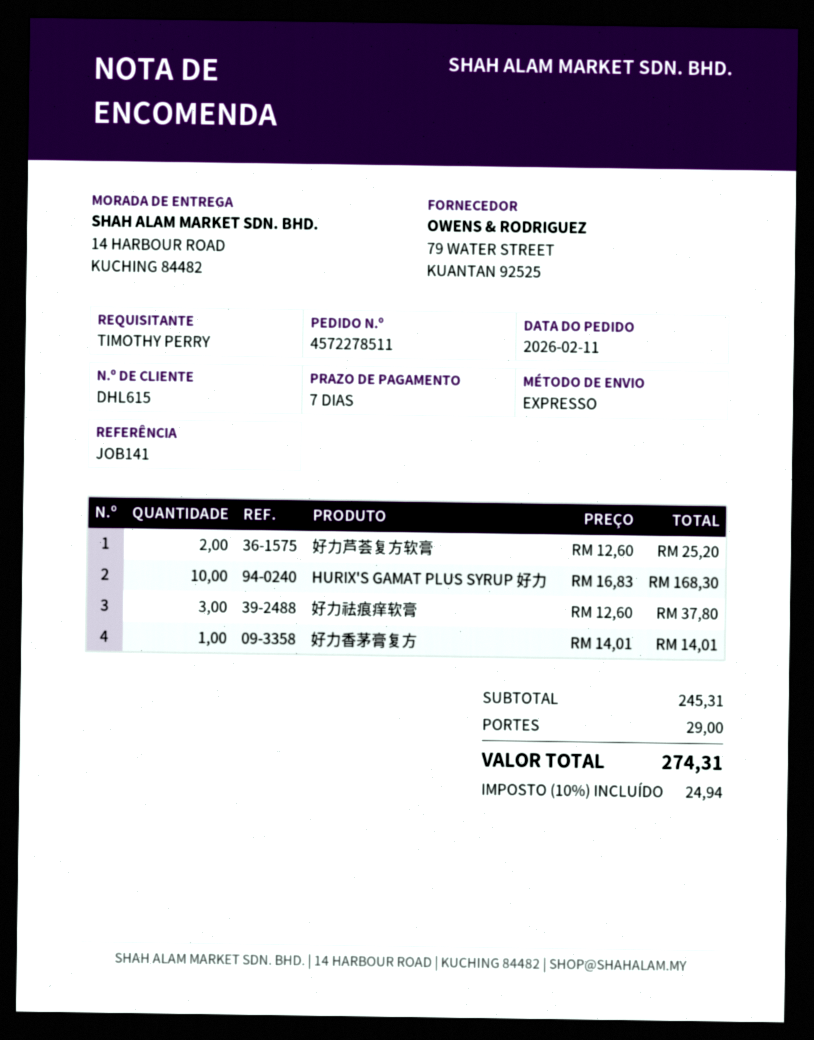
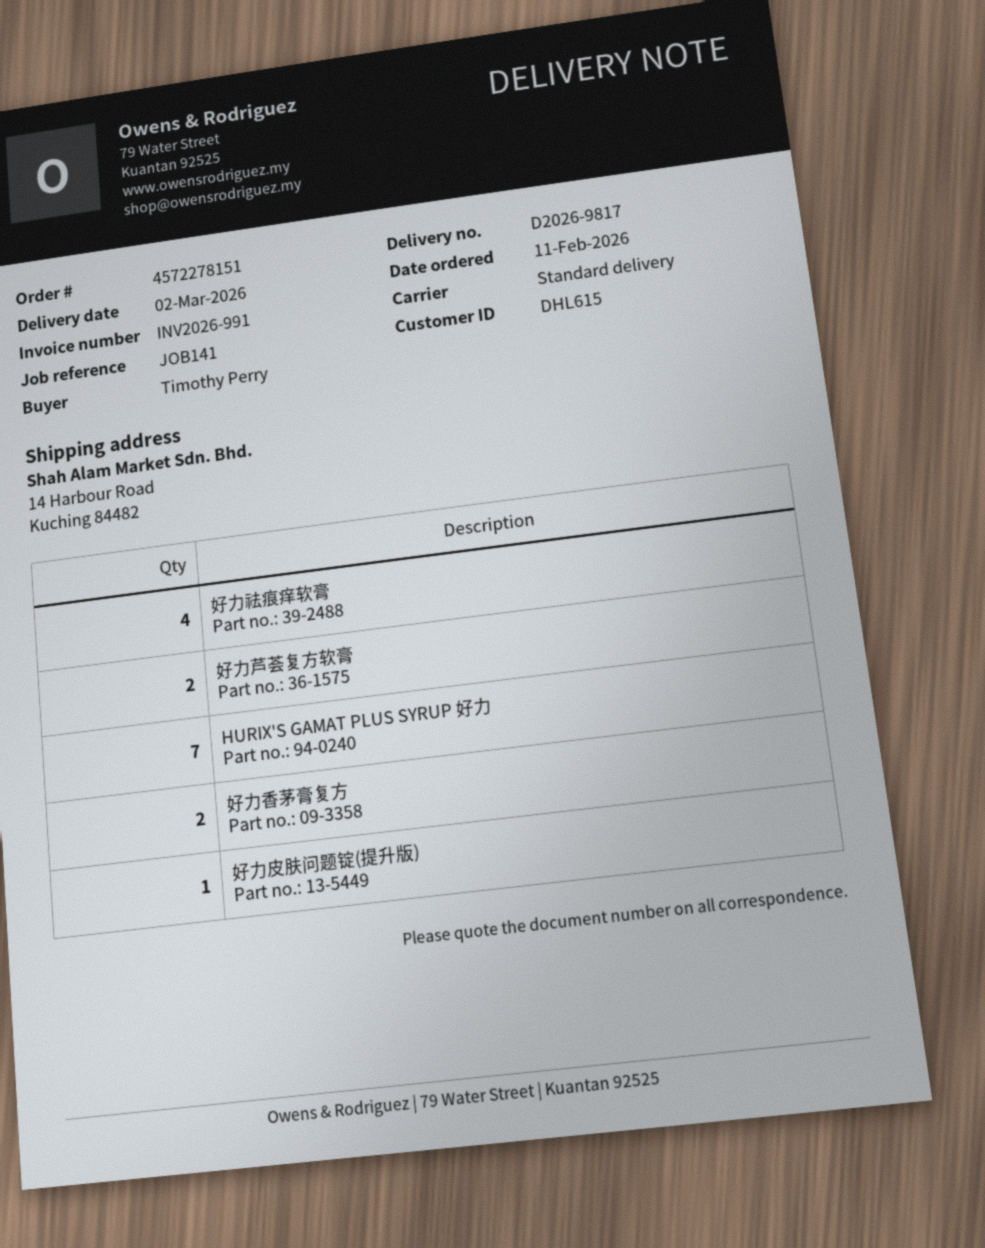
order number: 4572278511 -> 4572278151
shipping method: express -> standard
HURIX'S GAMAT PLUS SYRUP 好力: 10 -> 7
好力祛痕痒软膏: 3 -> 4
好力香茅膏复方: 1 -> 2
好力皮肤问题锭(提升版): none -> 1

